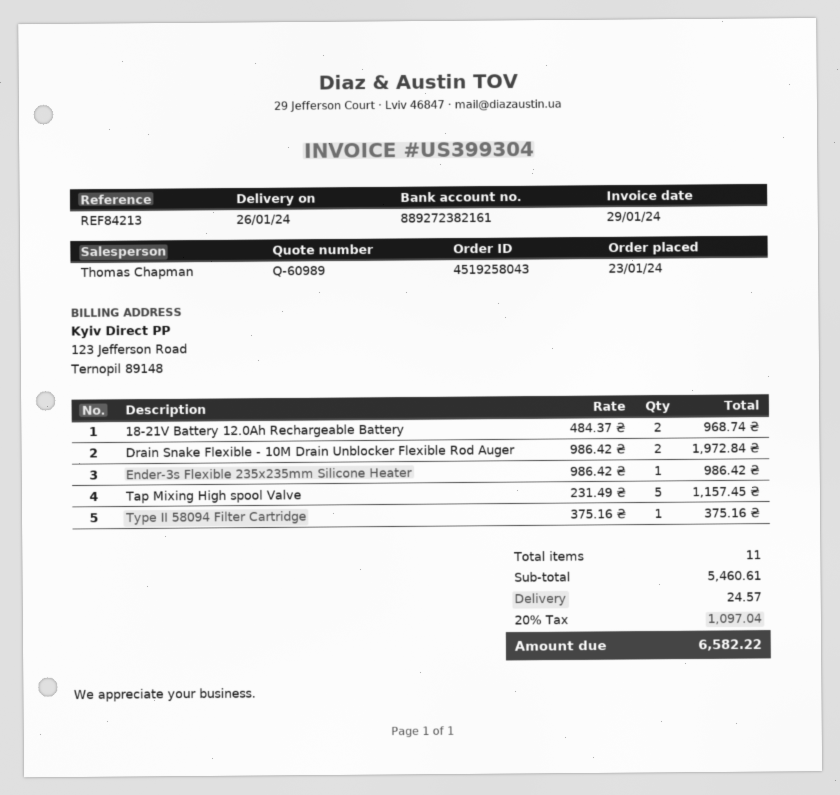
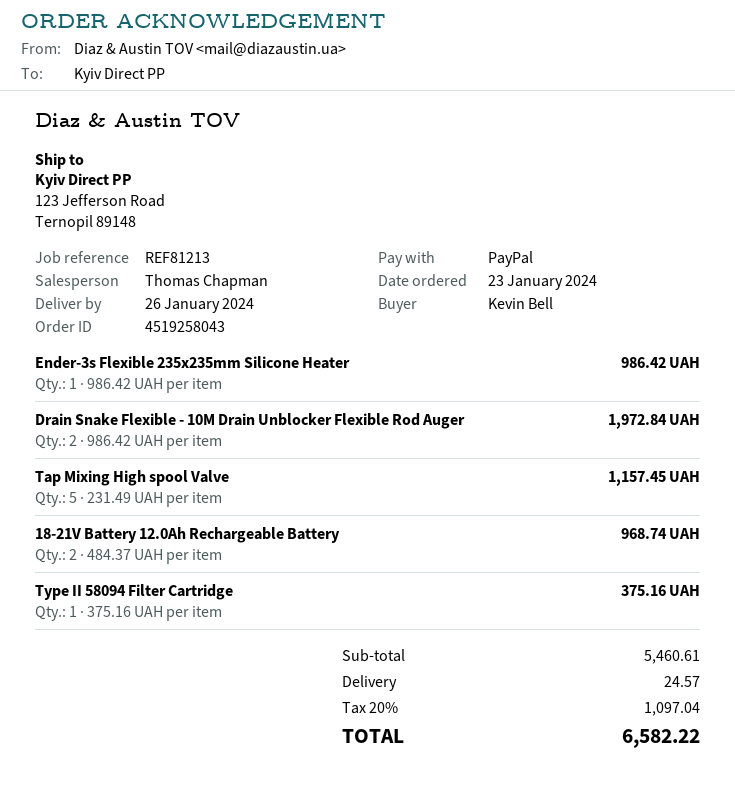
reference: REF84213 -> REF81213

